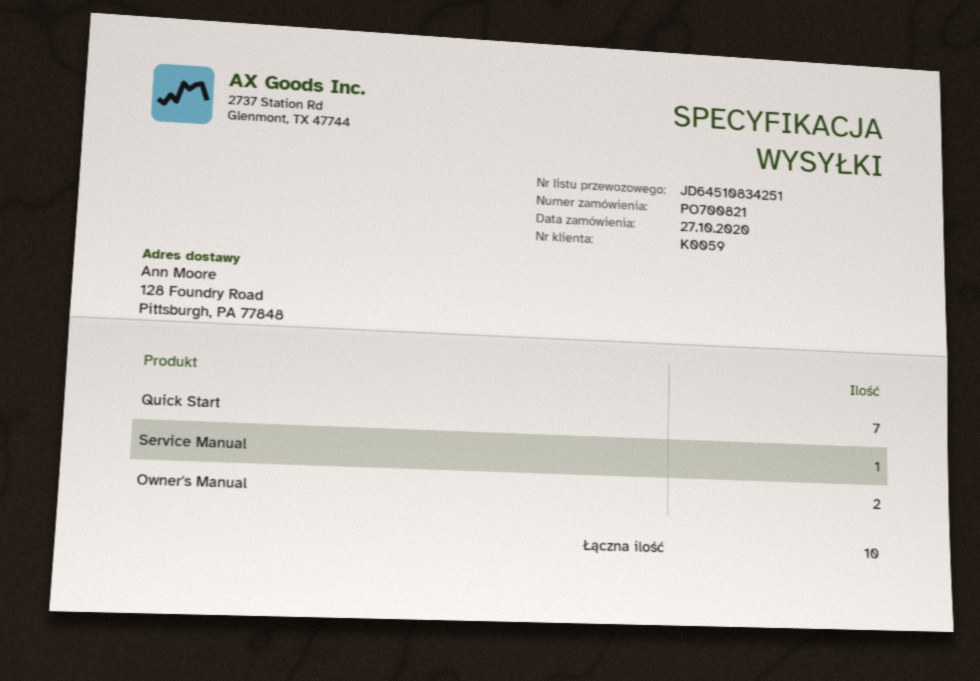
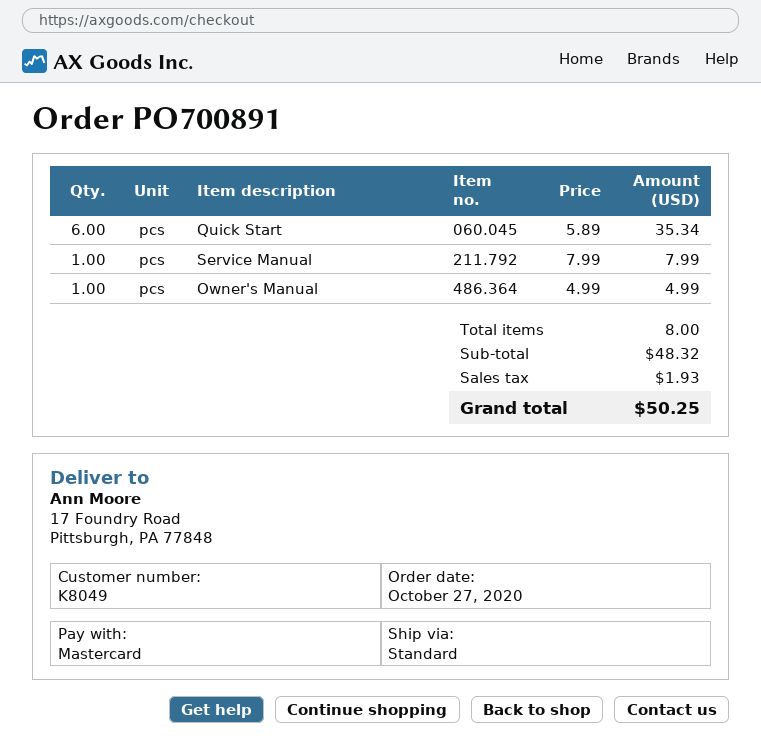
order number: PO700821 -> PO700891
customer number: K0059 -> K8049
ship to: 128 Foundry Road, Pittsburgh, PA 77848 -> 17 Foundry Road, Pittsburgh, PA 77848
Quick Start: 7 -> 6
Owner's Manual: 2 -> 1
total quantity: 10 -> 8

